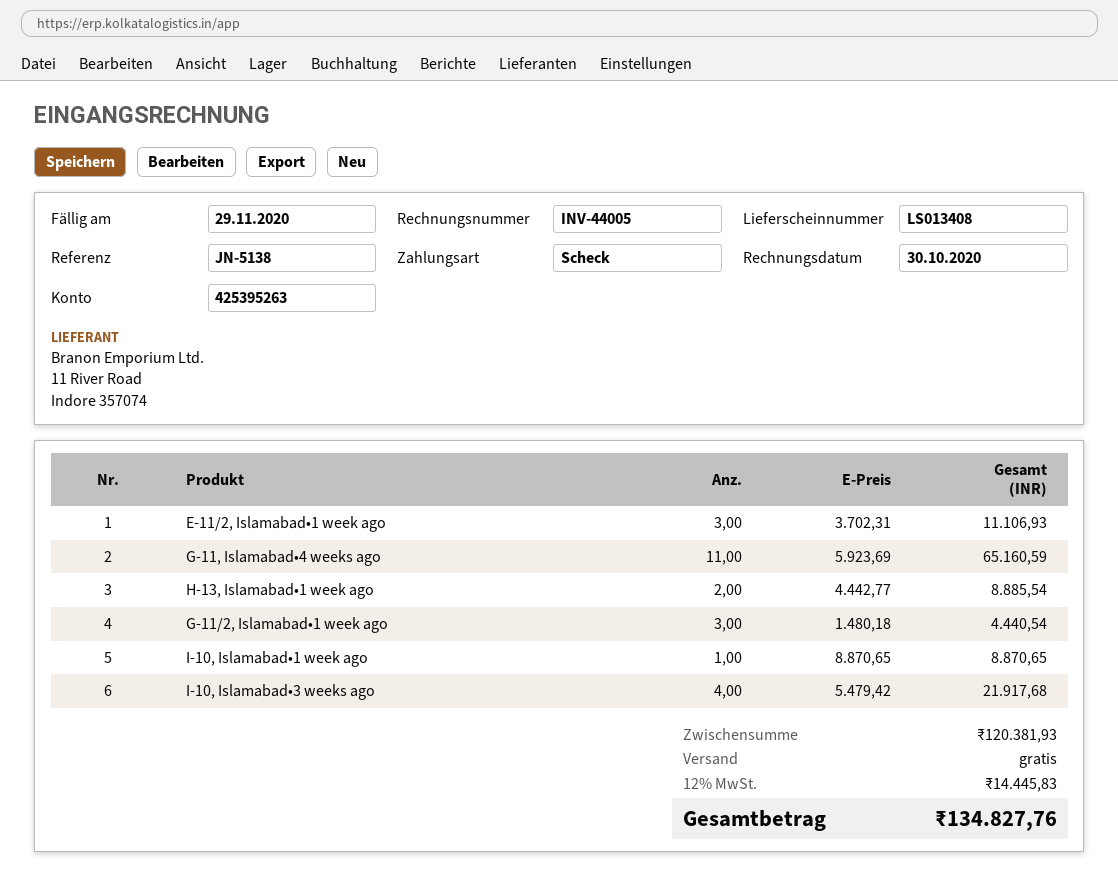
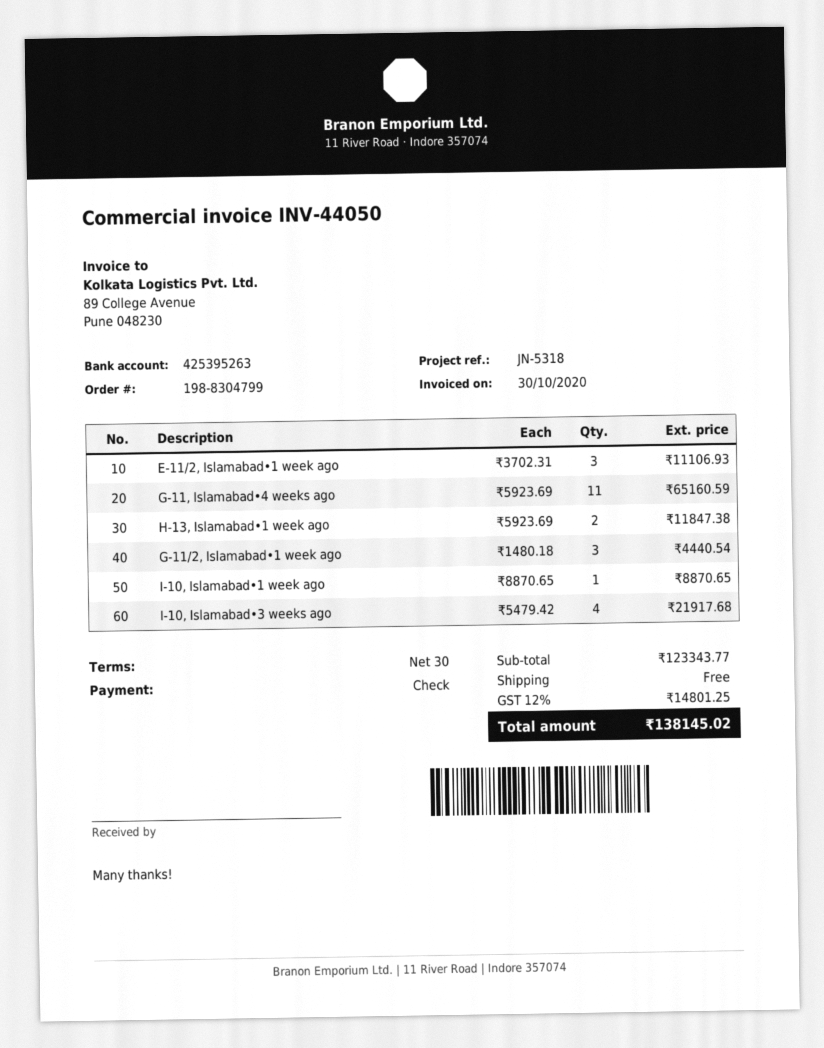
invoice number: INV-44005 -> INV-44050
reference: JN-5138 -> JN-5318
H-13, Islamabad•1 week ago: 2 x 4442.77 = 8885.54 -> 2 x 5923.69 = 11847.38
subtotal: 120381.93 -> 123343.77
tax: 12% = 14445.83 -> 12% = 14801.25
total: 134827.76 -> 138145.02

